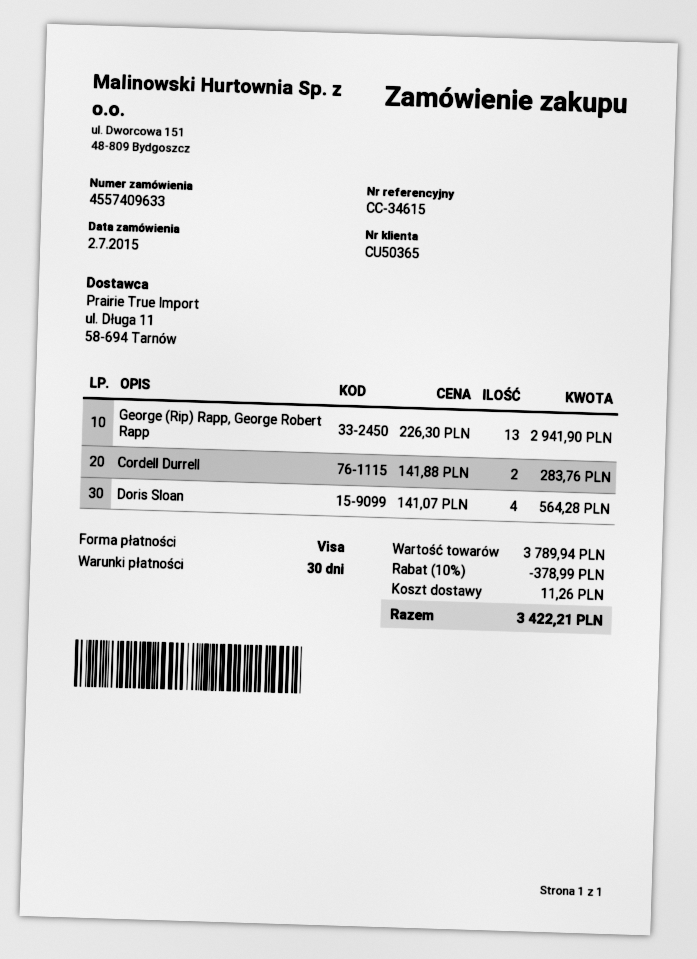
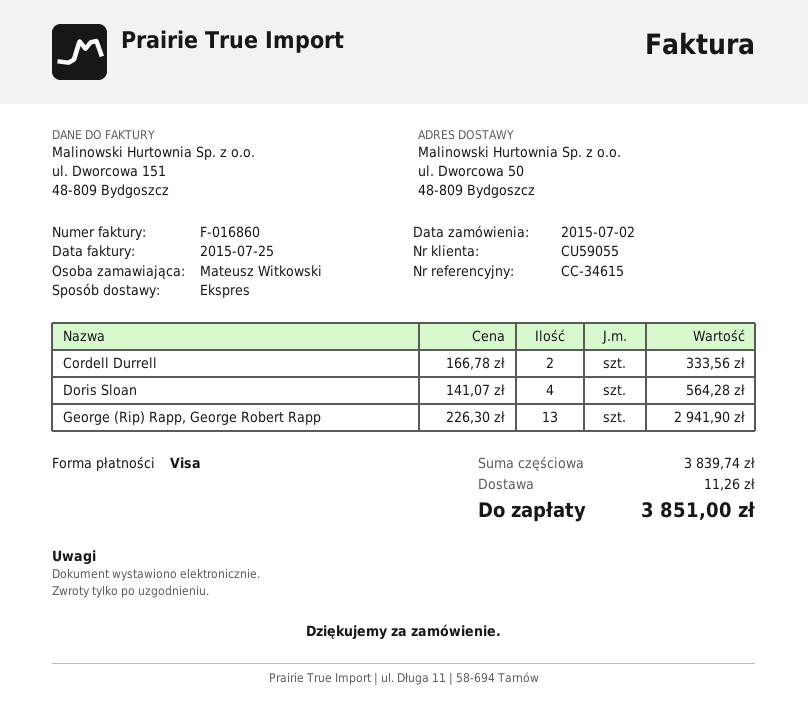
customer number: CU50365 -> CU59055
Cordell Durrell: 2 x 141.88 = 283.76 -> 2 x 166.78 = 333.56
subtotal: 3789.94 -> 3839.74
discount: 10% = 378.99 -> none
total: 3422.21 -> 3851.00

